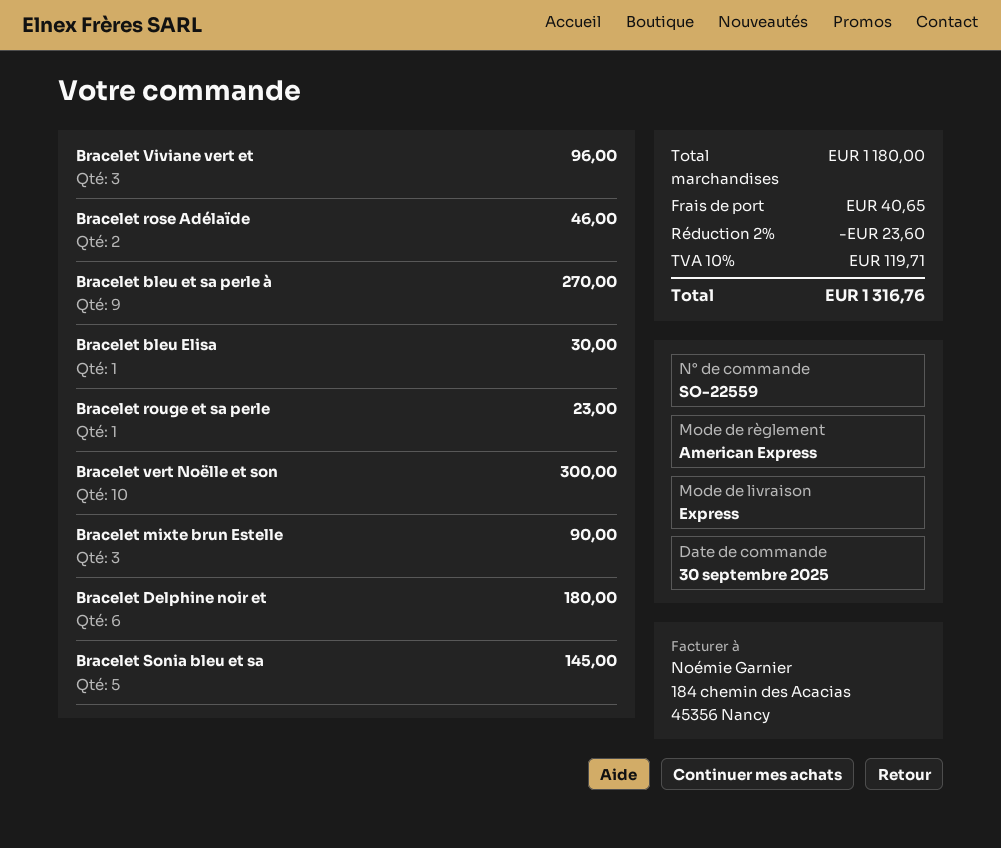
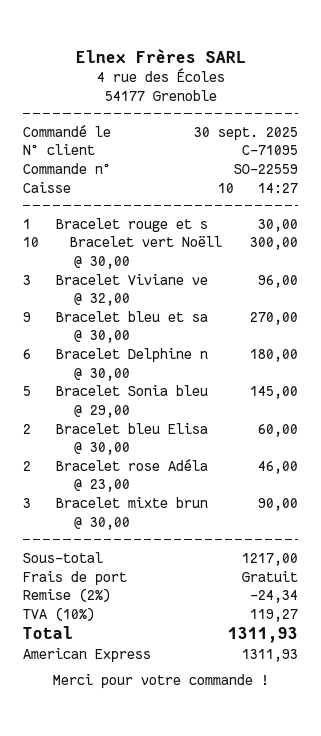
Bracelet bleu Elisa: 1 for 30.00 -> 2 for 60.00
Bracelet rouge et sa perle: 1 for 23.00 -> 1 for 30.00
subtotal: 1180.00 -> 1217.00
discount: 2% = 23.60 -> 2% = 24.34
shipping: 40.65 -> 0.00
tax: 10% = 119.71 -> 10% = 119.27
total: 1316.76 -> 1311.93

